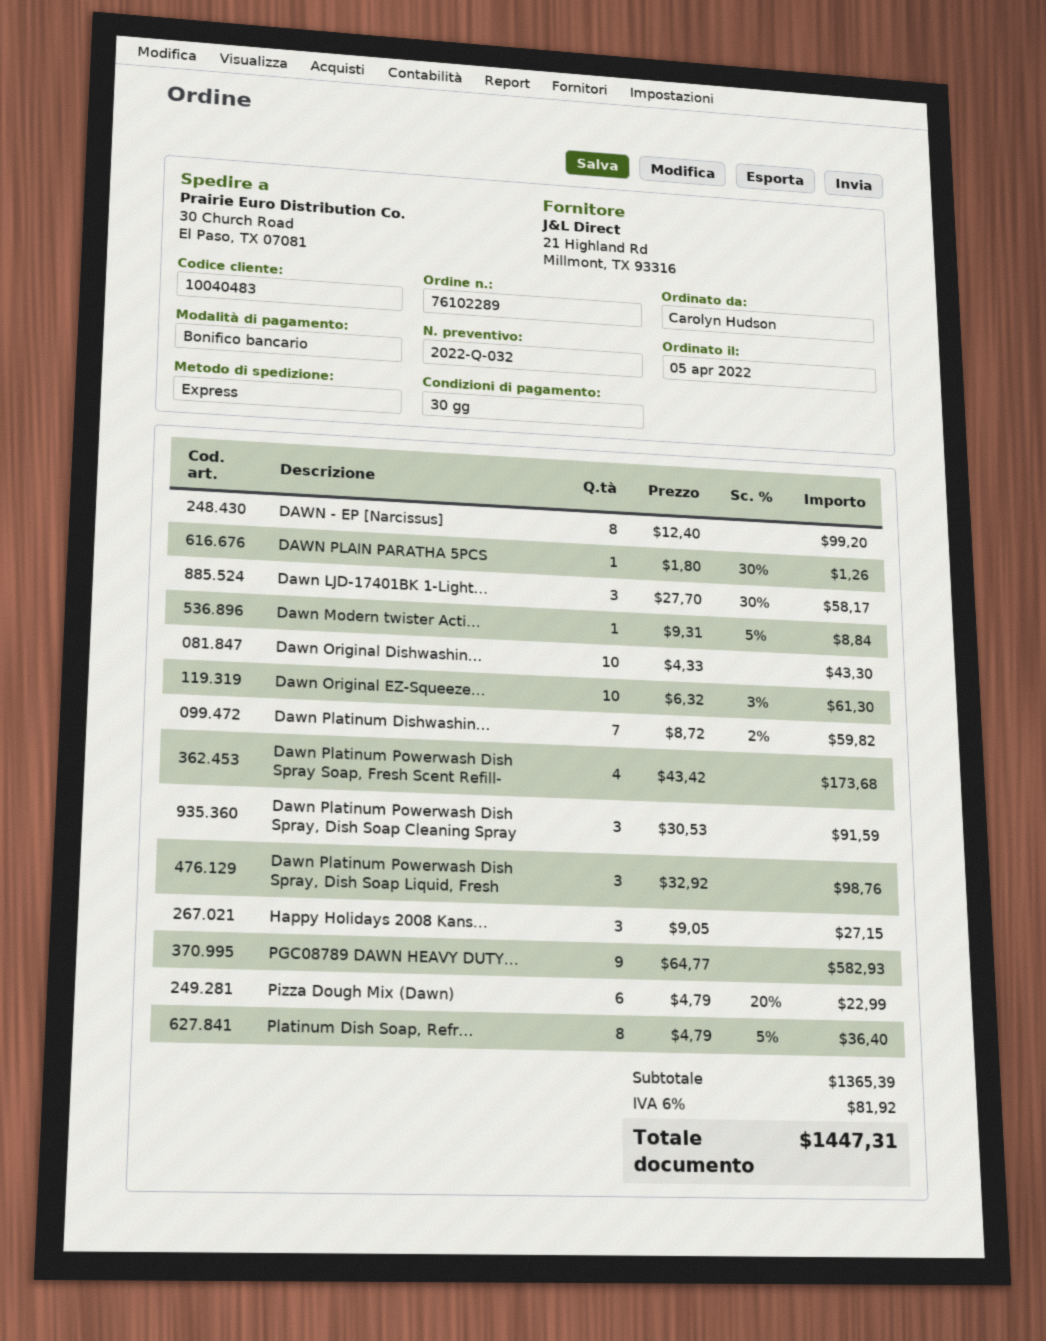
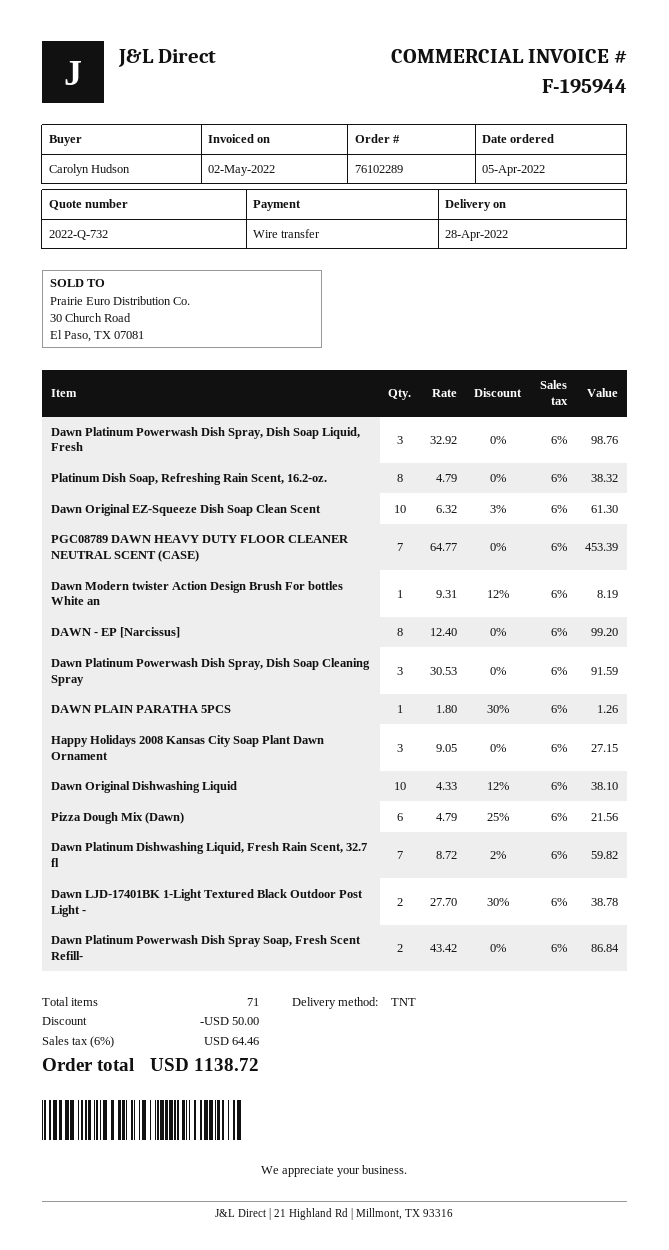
quote number: 2022-Q-032 -> 2022-Q-732
shipping method: express -> TNT
Dawn LJD-17401BK 1-Light...: 3 x 27.70 - 30% = 58.17 -> 2 x 27.70 - 30% = 38.78
Dawn Modern twister Acti...: 1 x 9.31 - 5% = 8.84 -> 1 x 9.31 - 12% = 8.19
Dawn Original Dishwashin...: 10 x 4.33 = 43.30 -> 10 x 4.33 - 12% = 38.10
Dawn Platinum Powerwash Dish Spray Soap, Fresh Scent Refill-: 4 x 43.42 = 173.68 -> 2 x 43.42 = 86.84
PGC08789 DAWN HEAVY DUTY...: 9 x 64.77 = 582.93 -> 7 x 64.77 = 453.39
Pizza Dough Mix (Dawn): 6 x 4.79 - 20% = 22.99 -> 6 x 4.79 - 25% = 21.56
Platinum Dish Soap, Refr...: 8 x 4.79 - 5% = 36.40 -> 8 x 4.79 = 38.32
discount: none -> 50.00
tax: 6% = 81.92 -> 6% = 64.46
total: 1447.31 -> 1138.72

